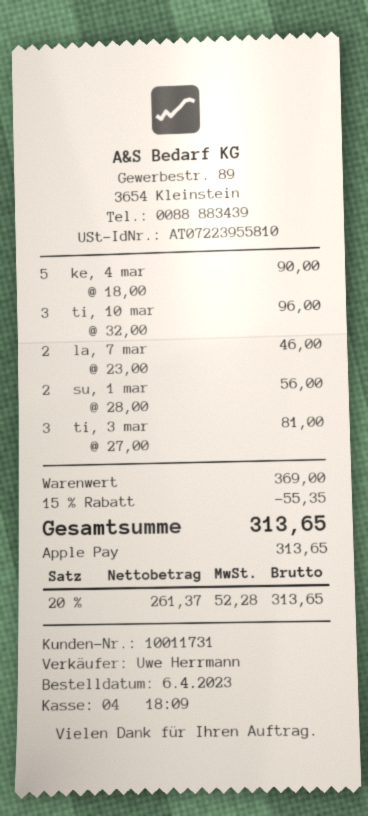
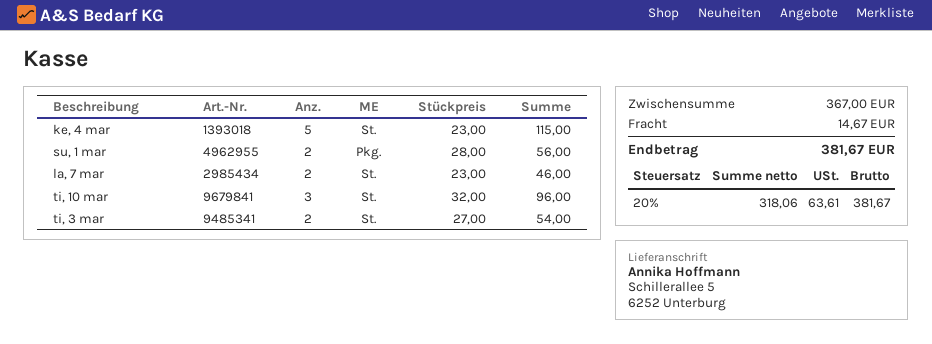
ke, 4 mar: 5 x 18.00 = 90.00 -> 5 x 23.00 = 115.00
ti, 3 mar: 3 x 27.00 = 81.00 -> 2 x 27.00 = 54.00
subtotal: 369.00 -> 367.00
discount: 15% = 55.35 -> none
shipping: none -> 14.67
net: 261.37 -> 318.06
tax: 20% = 52.28 -> 20% = 63.61
total: 313.65 -> 381.67

